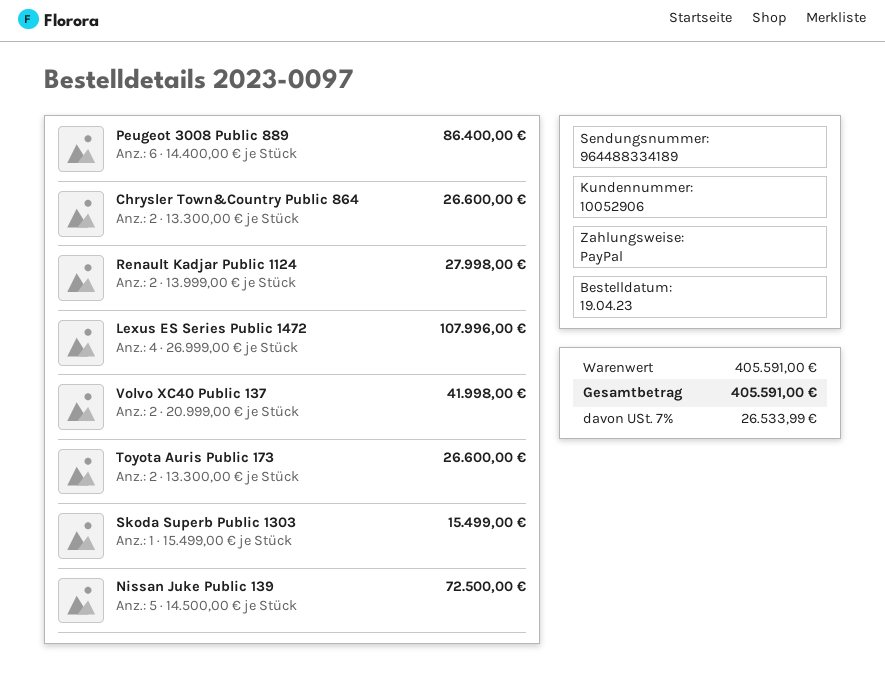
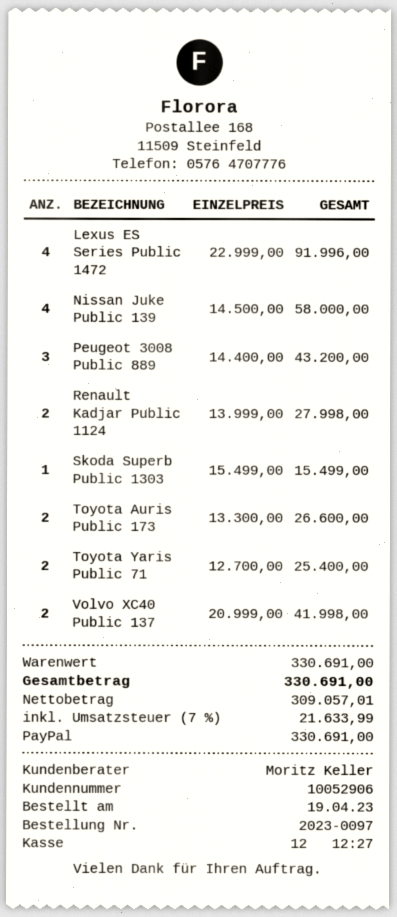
Peugeot 3008 Public 889: 6 x 14400.00 = 86400.00 -> 3 x 14400.00 = 43200.00
Chrysler Town&Country Public 864: 2 x 13300.00 = 26600.00 -> none
Lexus ES Series Public 1472: 4 x 26999.00 = 107996.00 -> 4 x 22999.00 = 91996.00
Nissan Juke Public 139: 5 x 14500.00 = 72500.00 -> 4 x 14500.00 = 58000.00
Toyota Yaris Public 71: none -> 2 x 12700.00 = 25400.00
subtotal: 405591.00 -> 330691.00
tax: 7% = 26533.99 -> 7% = 21633.99
total: 405591.00 -> 330691.00

